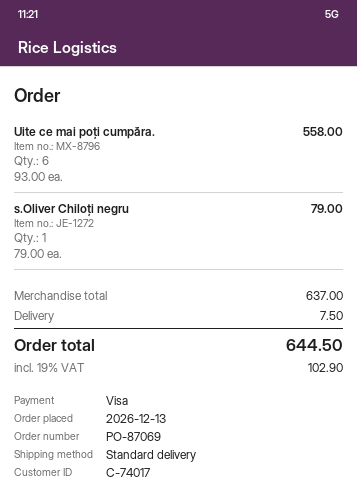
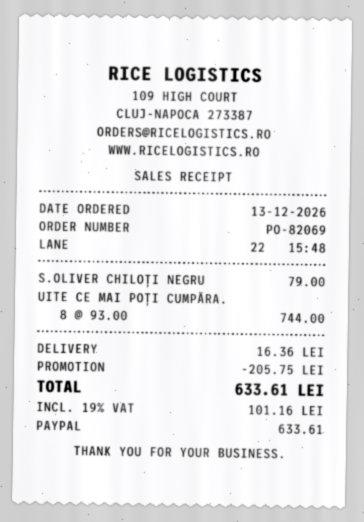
order number: PO-87069 -> PO-82069
payment method: Visa -> PayPal
Uite ce mai poți cumpăra.: 6 x 93.00 = 558.00 -> 8 x 93.00 = 744.00
discount: none -> 205.75
shipping: 7.50 -> 16.36
tax: 19% = 102.90 -> 19% = 101.16
total: 644.50 -> 633.61

